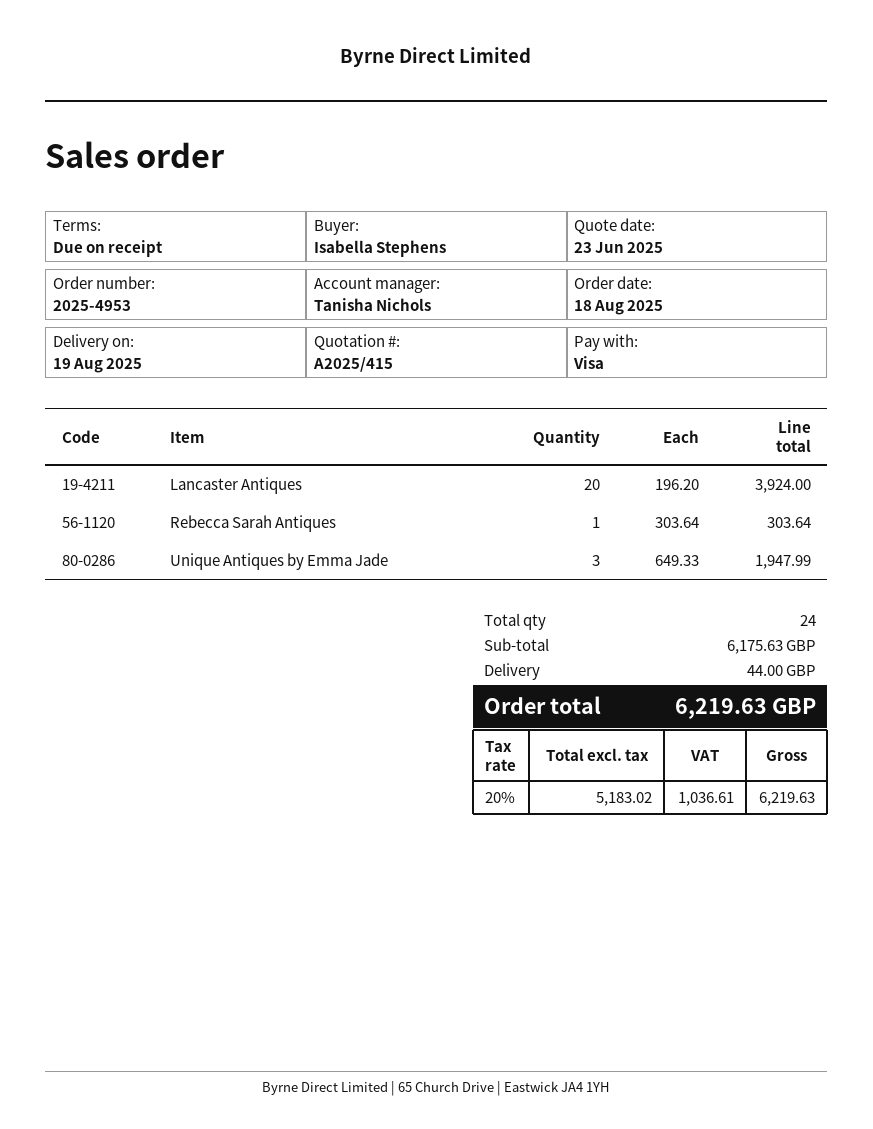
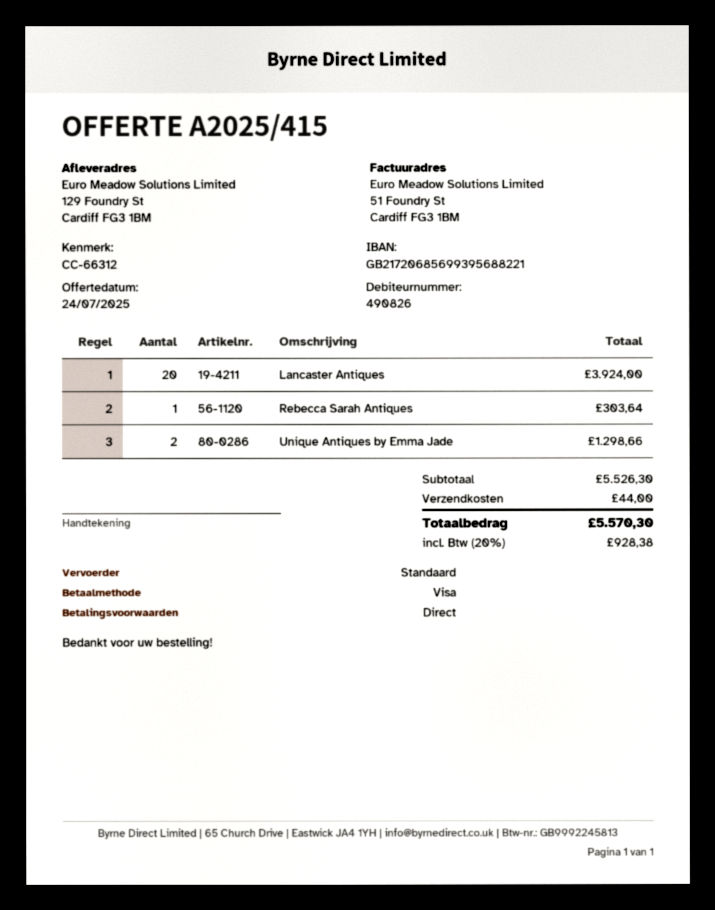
quote date: 2025-06-23 -> 2025-07-24
Unique Antiques by Emma Jade: 3 for 1947.99 -> 2 for 1298.66
subtotal: 6175.63 -> 5526.30
tax: 20% = 1036.61 -> 20% = 928.38
total: 6219.63 -> 5570.30

